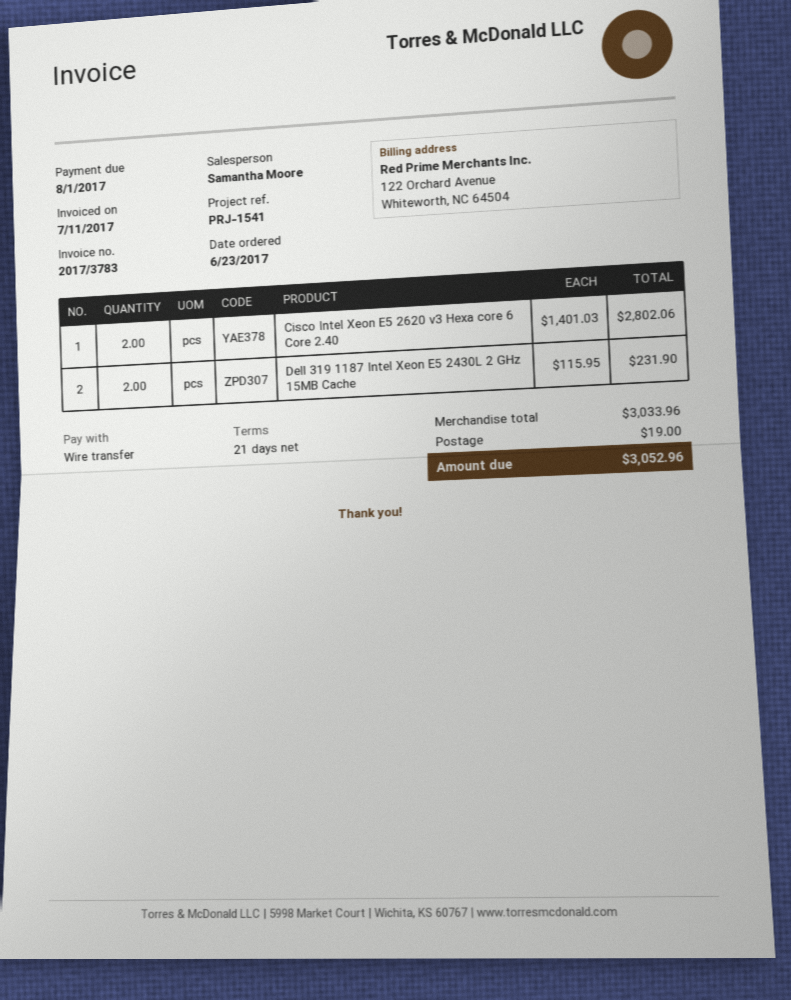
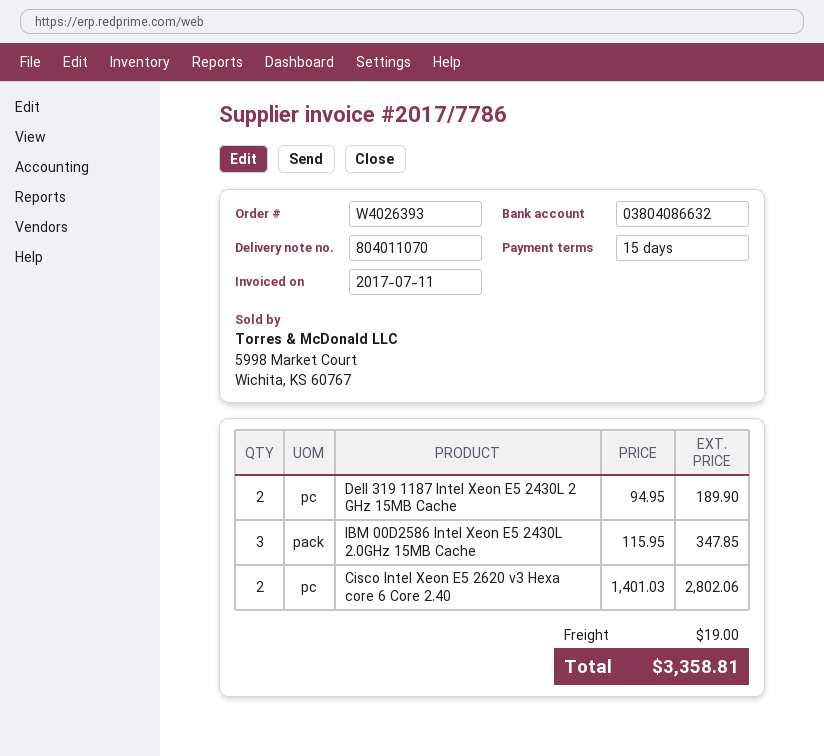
invoice number: 2017/3783 -> 2017/7786
payment terms: 21 days -> 15 days
Dell 319 1187 Intel Xeon E5 2430L 2 GHz 15MB Cache: 2 x 115.95 = 231.90 -> 2 x 94.95 = 189.90
IBM 00D2586 Intel Xeon E5 2430L 2.0GHz 15MB Cache: none -> 3 x 115.95 = 347.85
total: 3052.96 -> 3358.81

